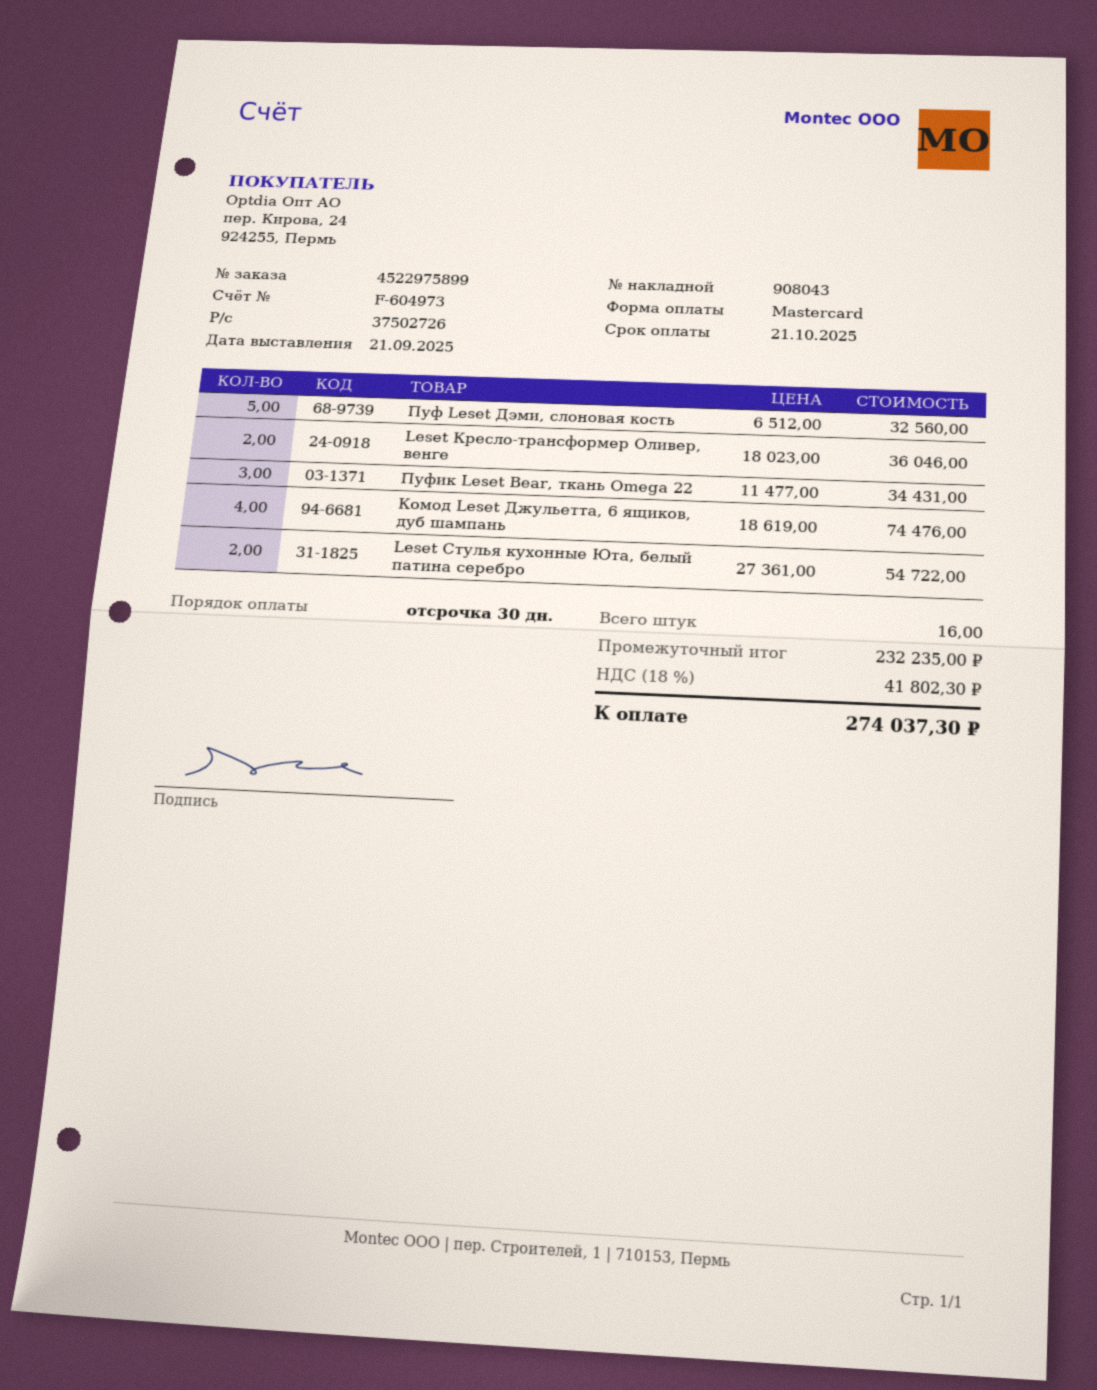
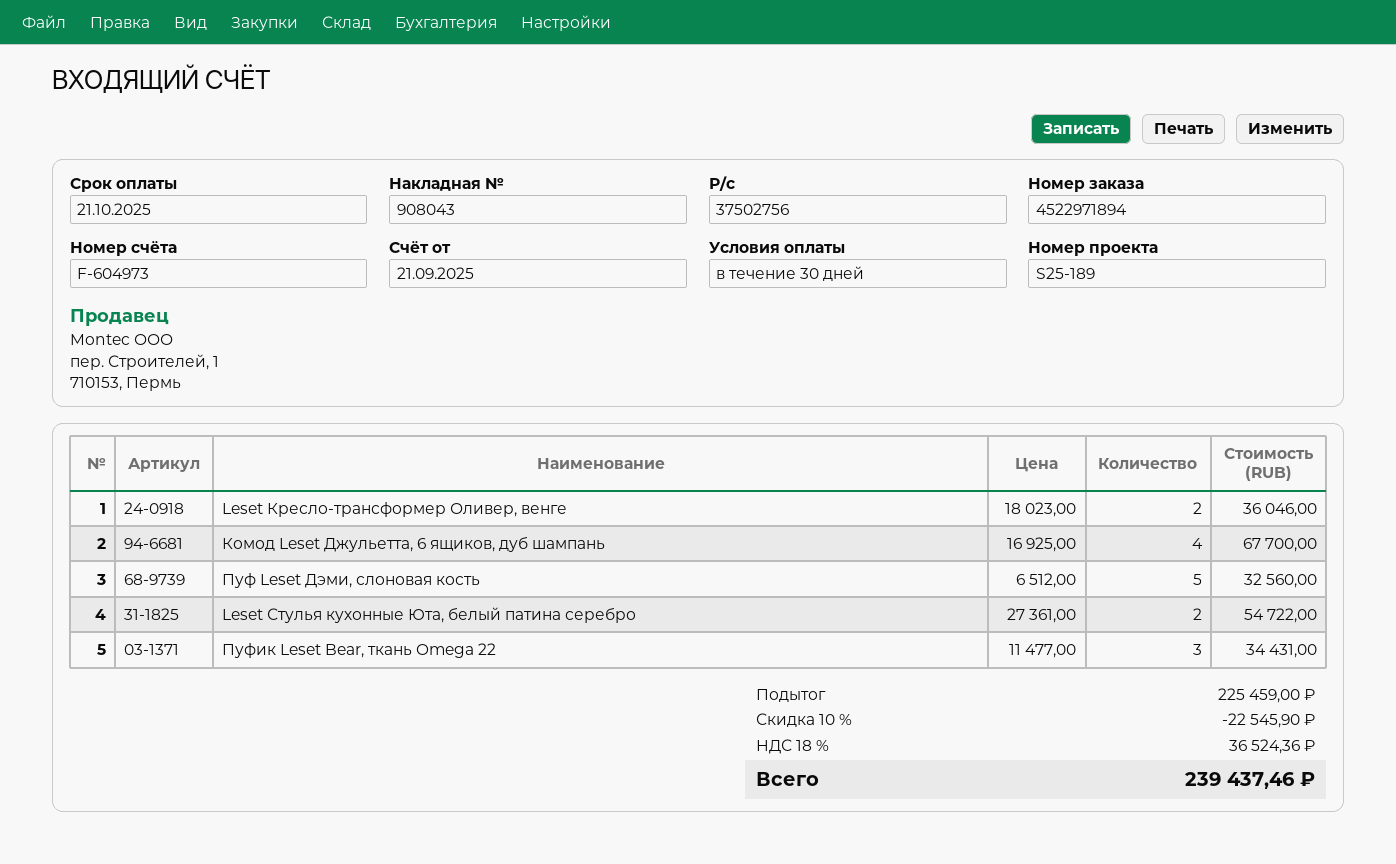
order number: 4522975899 -> 4522971894
bank account: 37502726 -> 37502756
Комод Leset Джульетта, 6 ящиков, дуб шампань: 4 x 18619.00 = 74476.00 -> 4 x 16925.00 = 67700.00
subtotal: 232235.00 -> 225459.00
discount: none -> 10% = 22545.90
tax: 18% = 41802.30 -> 18% = 36524.36
total: 274037.30 -> 239437.46

